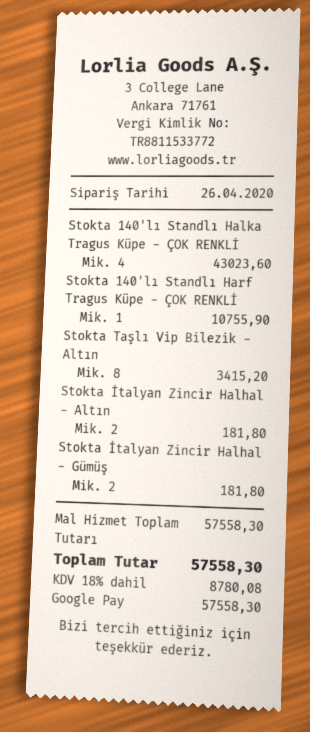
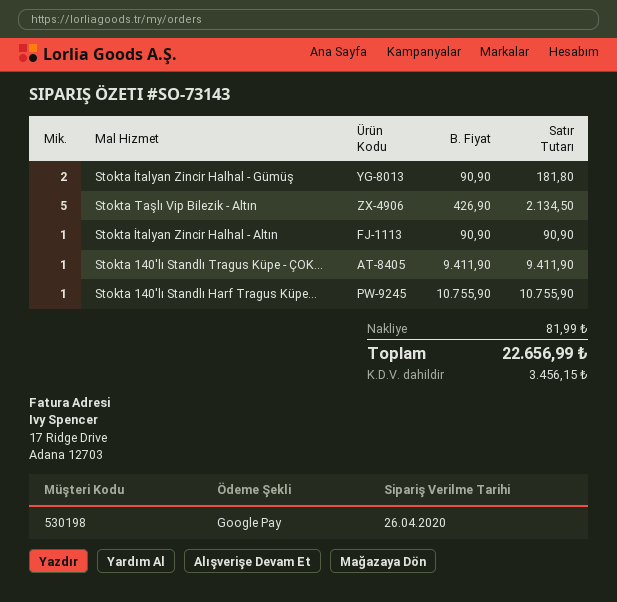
Stokta 140'lı Standlı Halka Tragus Küpe - ÇOK RENKLİ: 4 for 43023.60 -> none
Stokta Taşlı Vip Bilezik - Altın: 8 for 3415.20 -> 5 for 2134.50
Stokta İtalyan Zincir Halhal - Altın: 2 for 181.80 -> 1 for 90.90
Stokta 140'lı Standlı Tragus Küpe - ÇOK...: none -> 1 for 9411.90
shipping: none -> 81.99
tax: 8780.08 -> 3456.15
total: 57558.30 -> 22656.99

